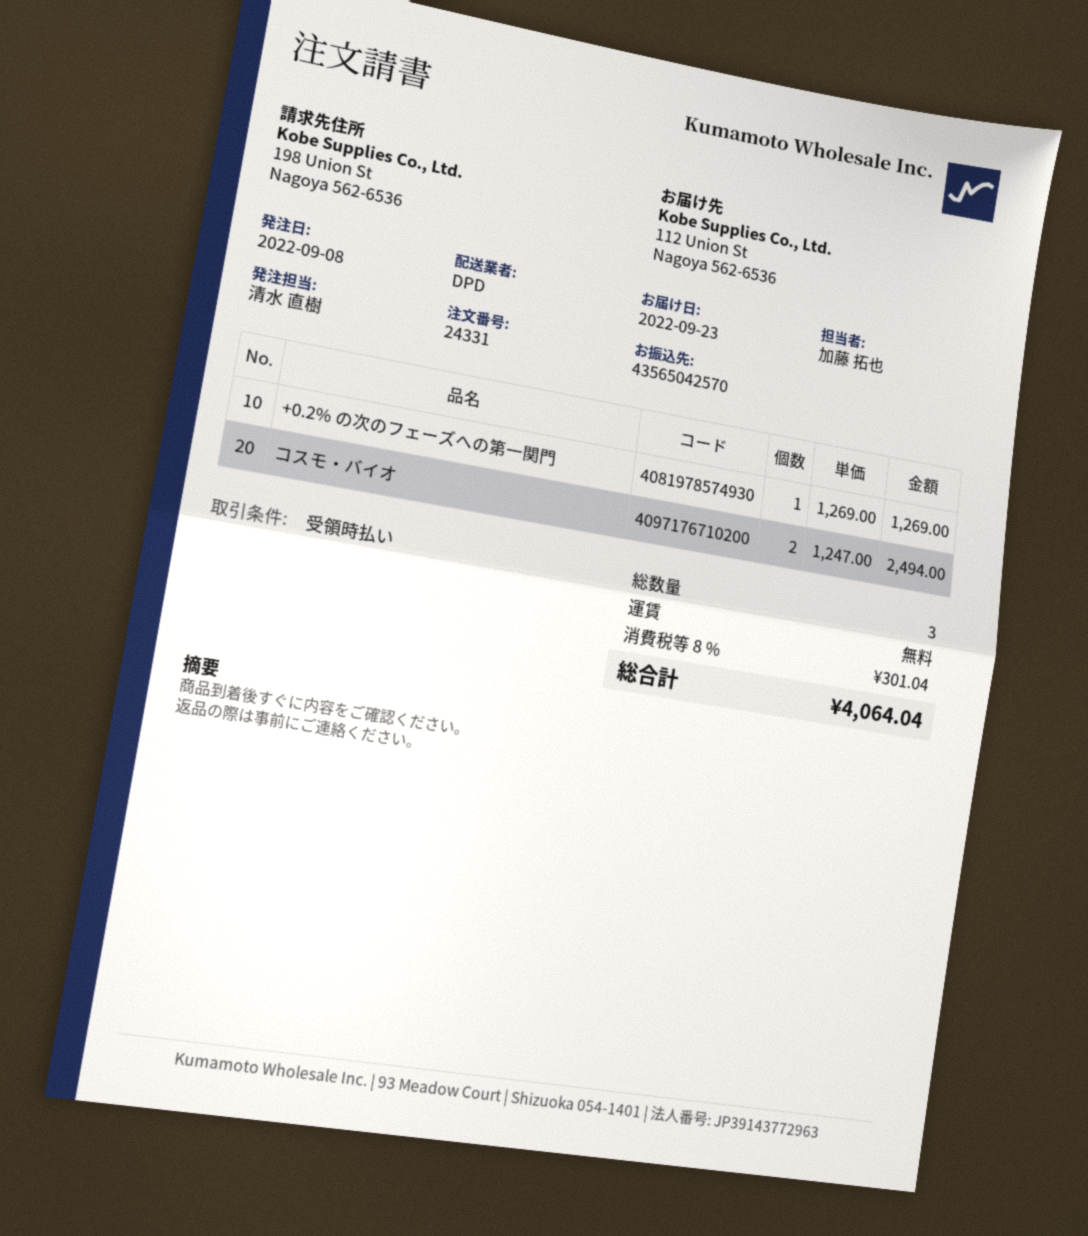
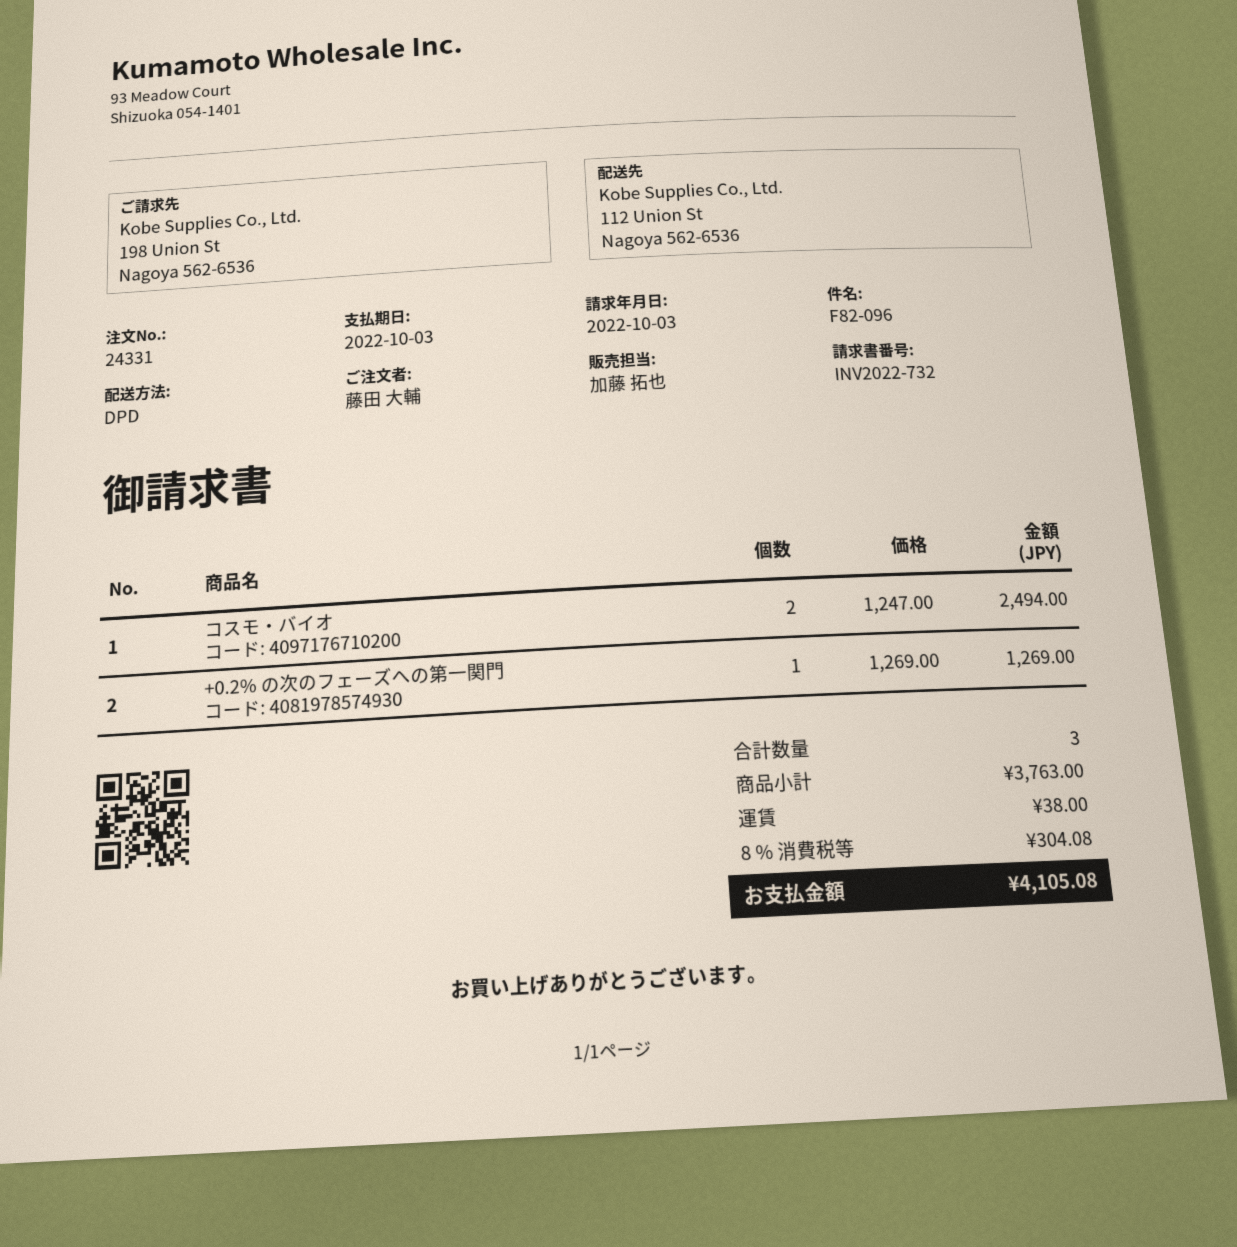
ordered by: 清水 直樹 -> 藤田 大輔
shipping: 0.00 -> 38.00
tax: 8% = 301.04 -> 8% = 304.08
total: 4064.04 -> 4105.08

